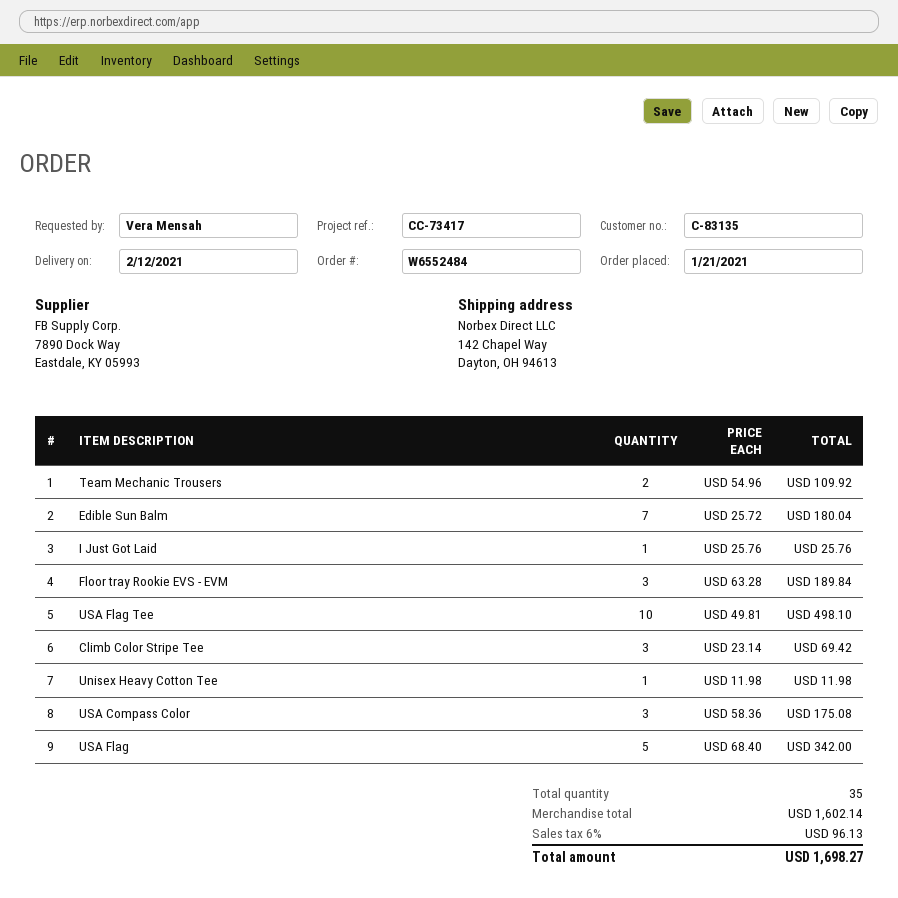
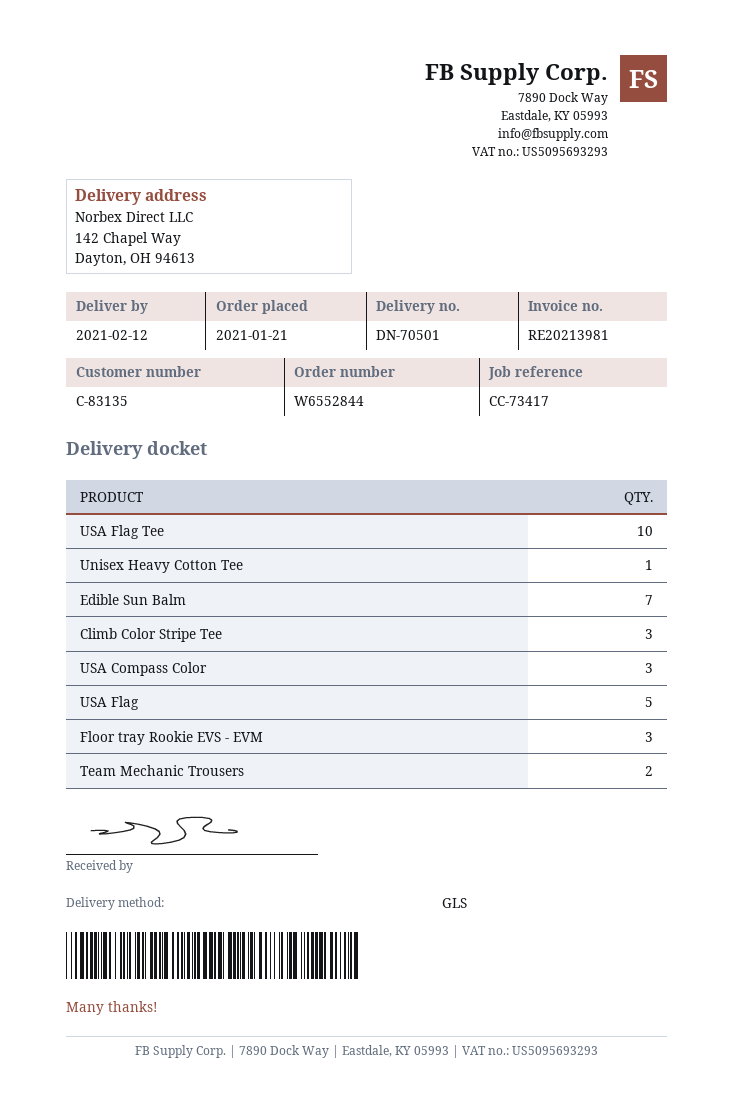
order number: W6552484 -> W6552844
I Just Got Laid: 1 -> none

